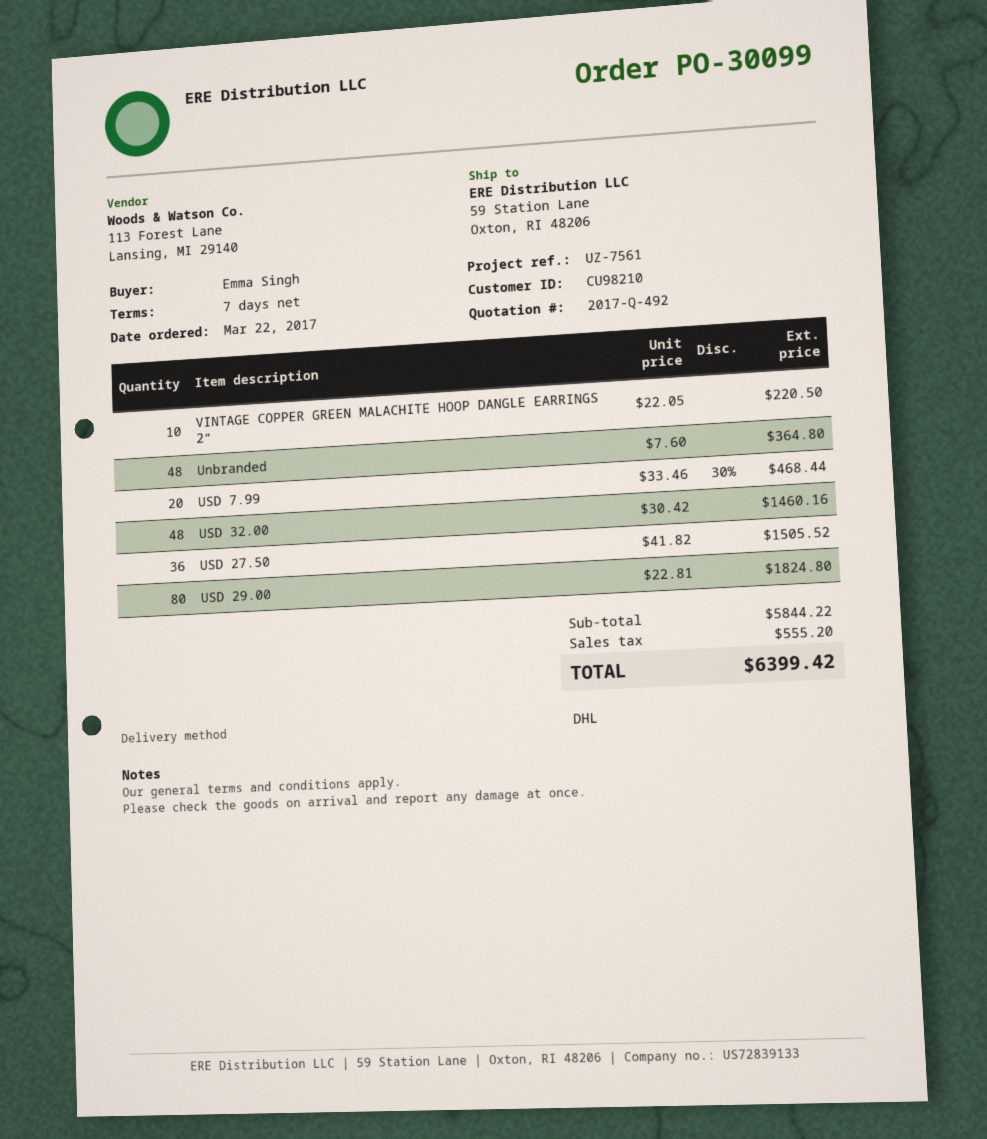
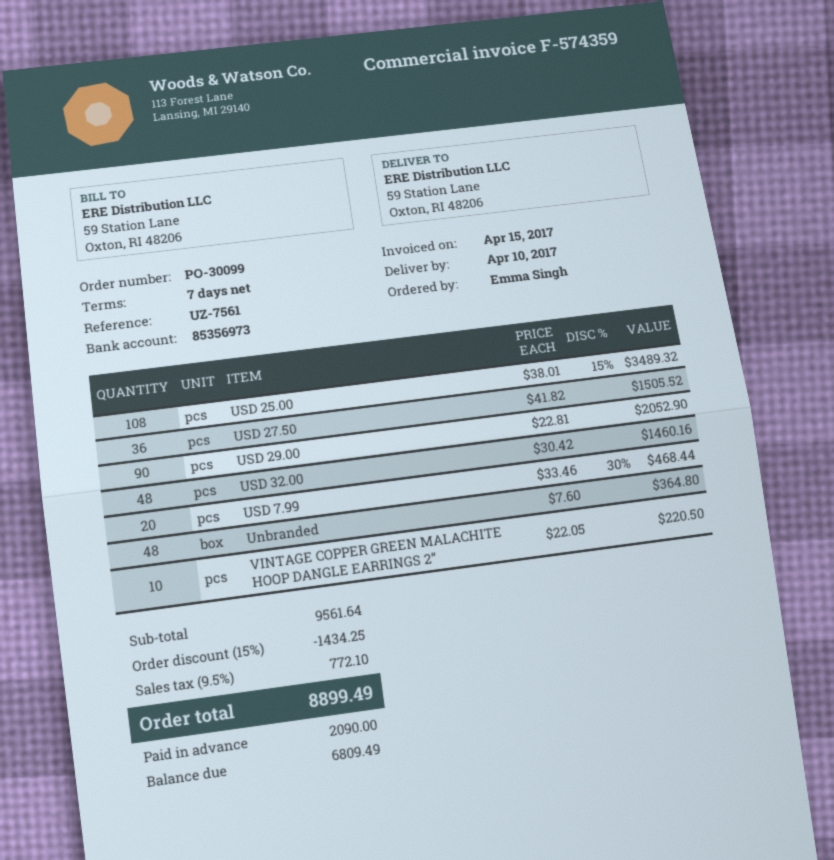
USD 29.00: 80 x 22.81 = 1824.80 -> 90 x 22.81 = 2052.90
USD 25.00: none -> 108 x 38.01 - 15% = 3489.32
subtotal: 5844.22 -> 9561.64
discount: none -> 15% = 1434.25
tax: 555.20 -> 772.10
total: 6399.42 -> 8899.49

